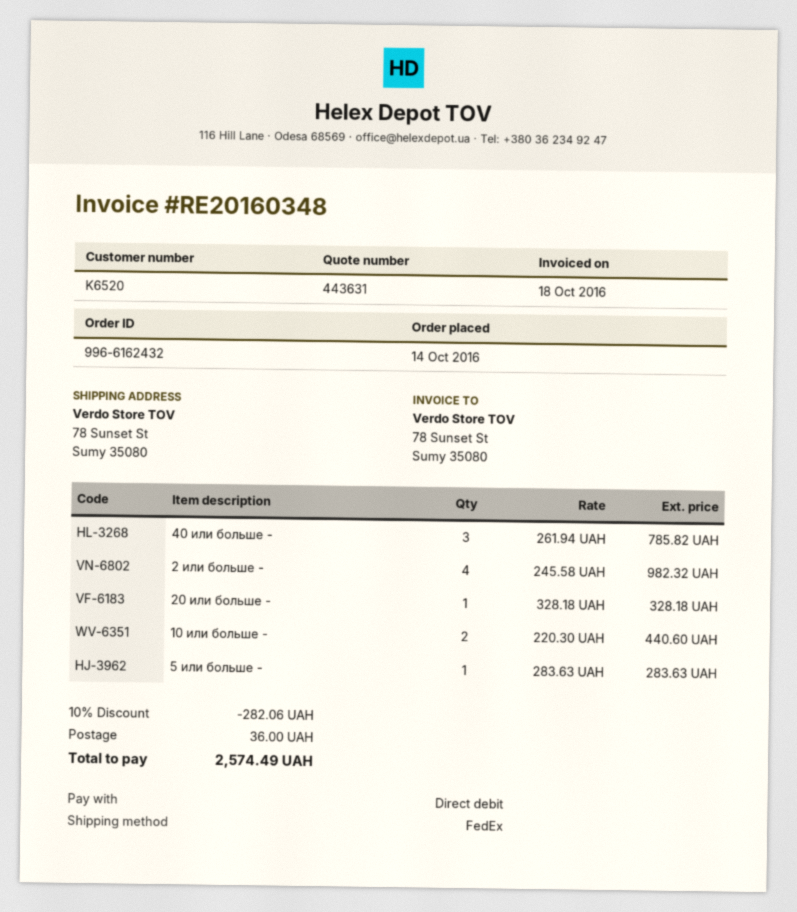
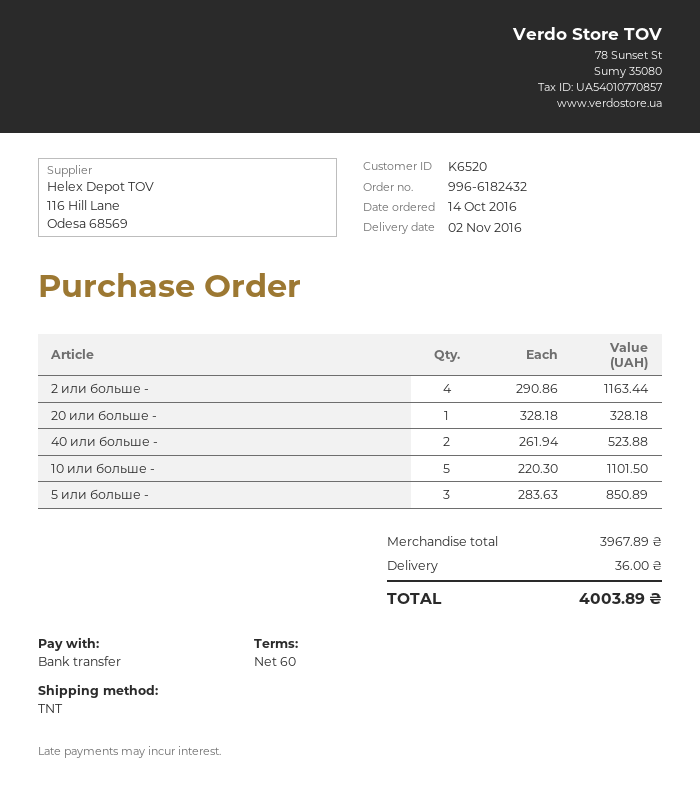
order number: 996-6162432 -> 996-6182432
payment method: direct debit -> bank transfer
shipping method: FedEx -> TNT
40 или больше -: 3 x 261.94 = 785.82 -> 2 x 261.94 = 523.88
2 или больше -: 4 x 245.58 = 982.32 -> 4 x 290.86 = 1163.44
10 или больше -: 2 x 220.30 = 440.60 -> 5 x 220.30 = 1101.50
5 или больше -: 1 x 283.63 = 283.63 -> 3 x 283.63 = 850.89
discount: 10% = 282.06 -> none
total: 2574.49 -> 4003.89

